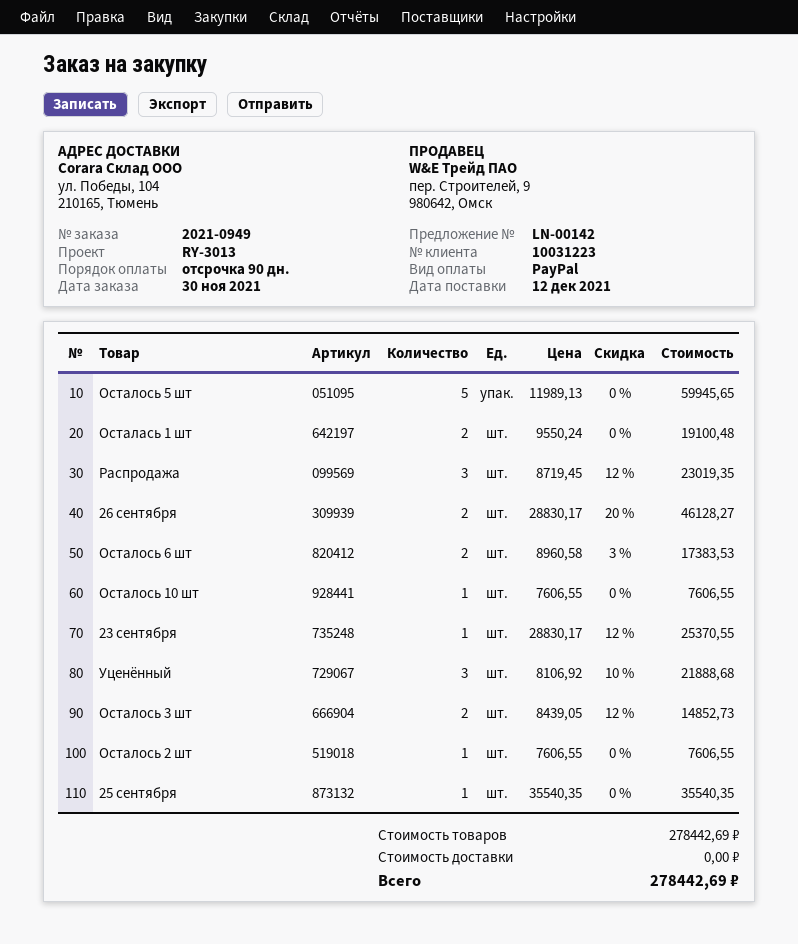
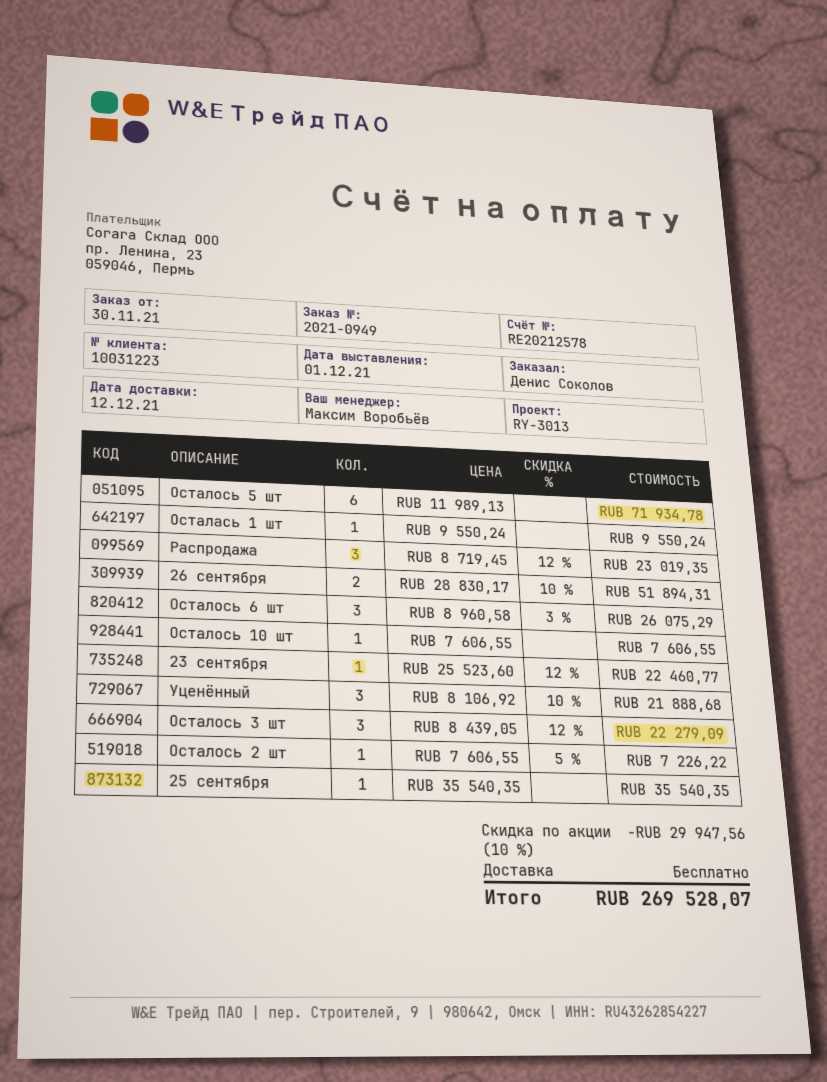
Осталось 5 шт: 5 x 11989.13 = 59945.65 -> 6 x 11989.13 = 71934.78
Осталась 1 шт: 2 x 9550.24 = 19100.48 -> 1 x 9550.24 = 9550.24
26 сентября: 2 x 28830.17 - 20% = 46128.27 -> 2 x 28830.17 - 10% = 51894.31
Осталось 6 шт: 2 x 8960.58 - 3% = 17383.53 -> 3 x 8960.58 - 3% = 26075.29
23 сентября: 1 x 28830.17 - 12% = 25370.55 -> 1 x 25523.60 - 12% = 22460.77
Осталось 3 шт: 2 x 8439.05 - 12% = 14852.73 -> 3 x 8439.05 - 12% = 22279.09
Осталось 2 шт: 1 x 7606.55 = 7606.55 -> 1 x 7606.55 - 5% = 7226.22
discount: none -> 10% = 29947.56
total: 278442.69 -> 269528.07

